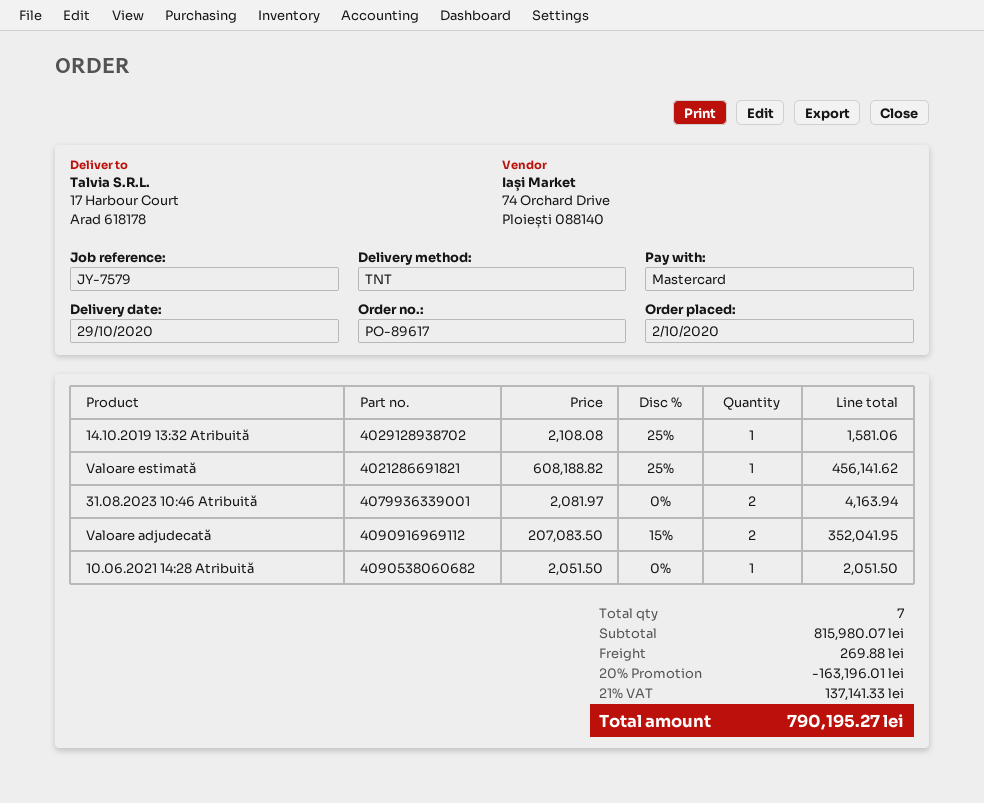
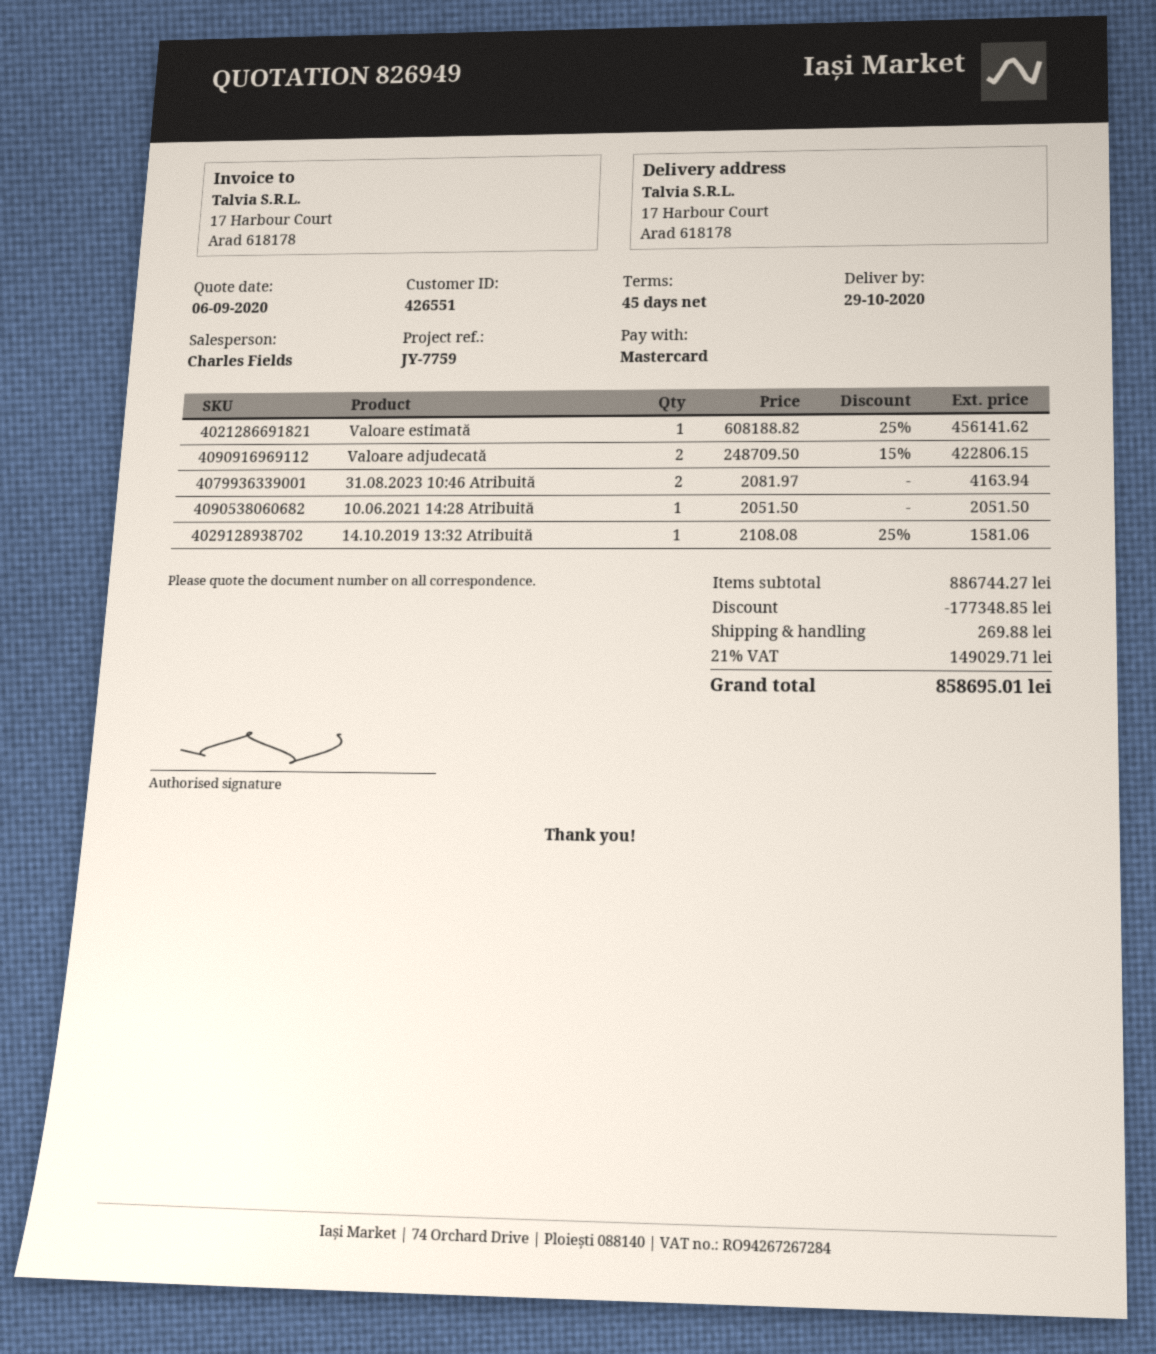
reference: JY-7579 -> JY-7759
Valoare adjudecată: 2 x 207083.50 - 15% = 352041.95 -> 2 x 248709.50 - 15% = 422806.15
subtotal: 815980.07 -> 886744.27
discount: 163196.01 -> 177348.85
tax: 21% = 137141.33 -> 21% = 149029.71
total: 790195.27 -> 858695.01

